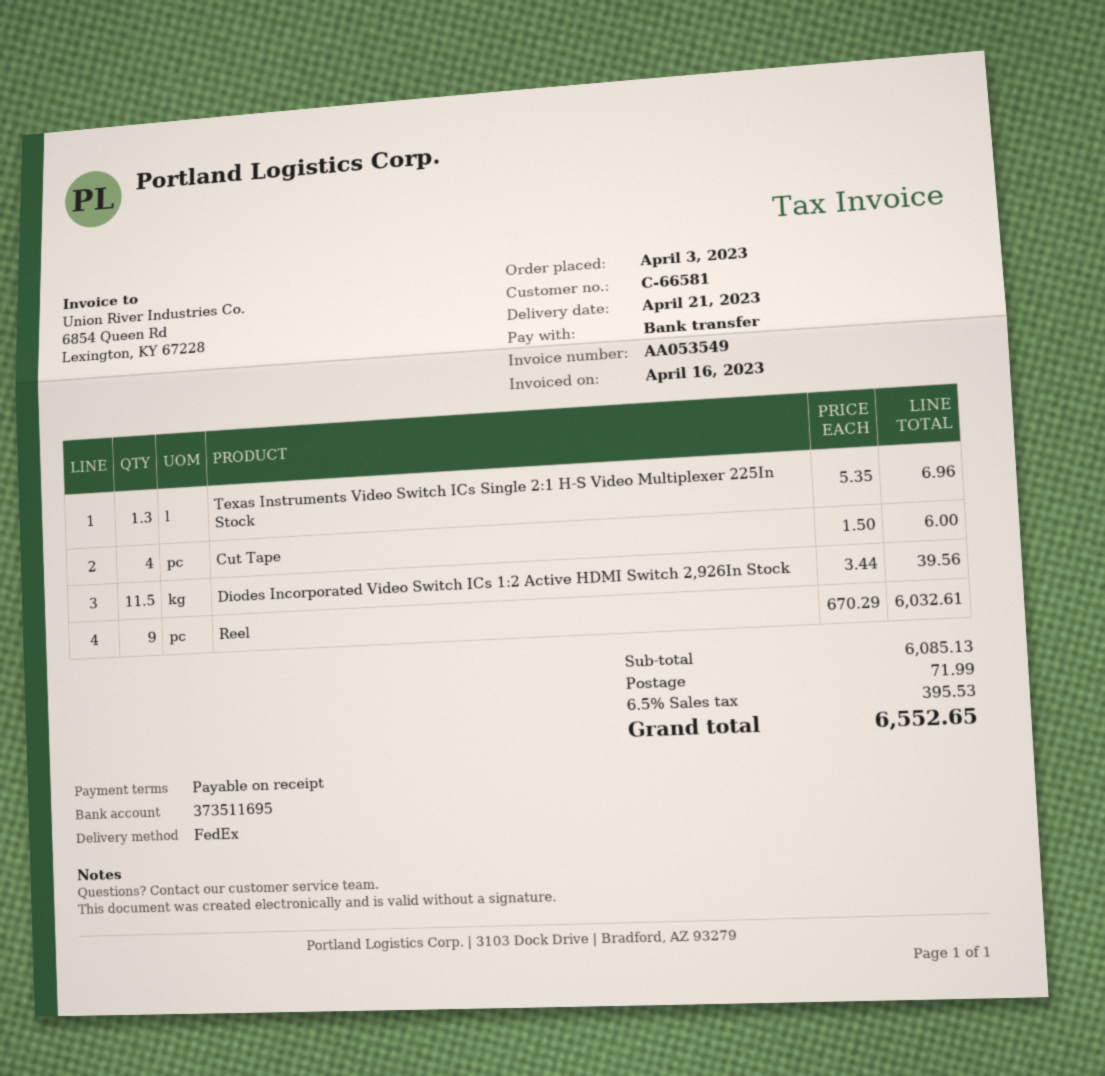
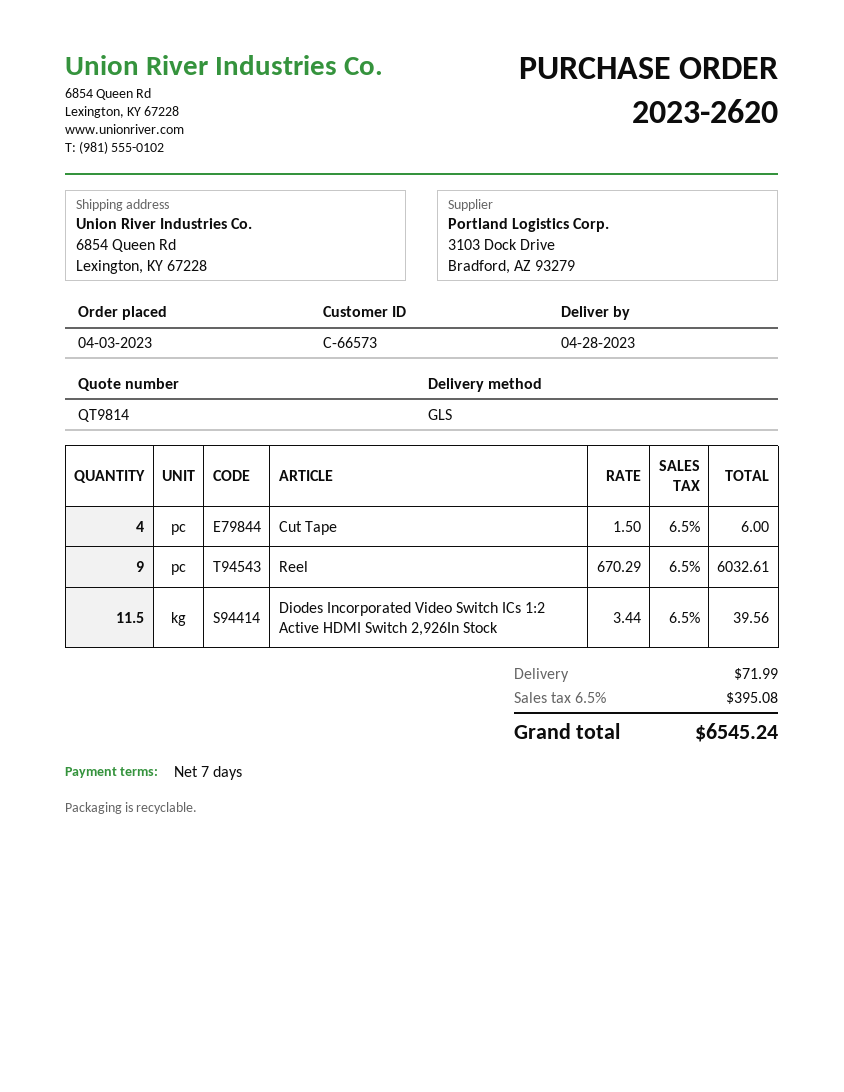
delivery date: 2023-04-21 -> 2023-04-28
payment terms: on receipt -> 7 days
customer number: C-66581 -> C-66573
shipping method: FedEx -> GLS
Texas Instruments Video Switch ICs Single 2:1 H-S Video Multiplexer 225In Stock: 1.3 x 5.35 = 6.96 -> none
tax: 6.5% = 395.53 -> 6.5% = 395.08
total: 6552.65 -> 6545.24

